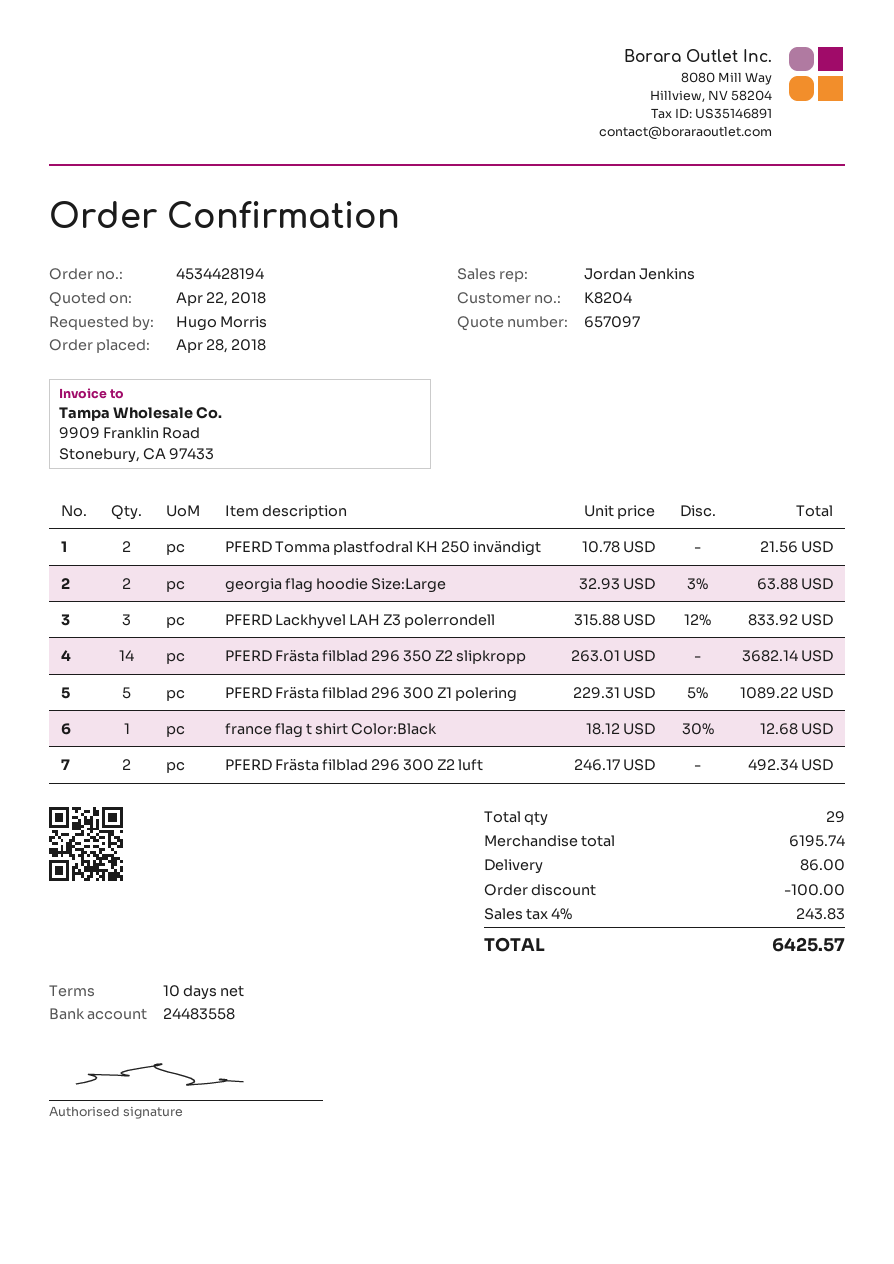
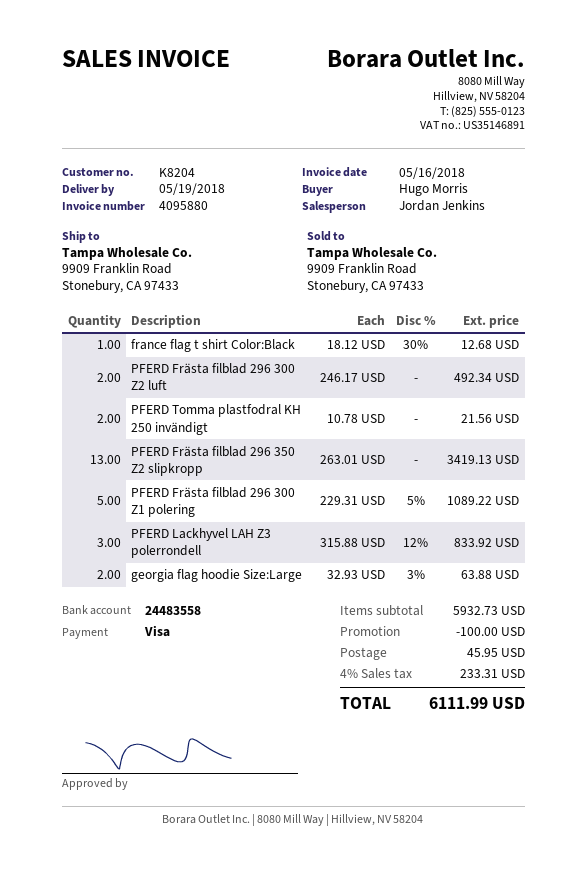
PFERD Frästa filblad 296 350 Z2 slipkropp: 14 x 263.01 = 3682.14 -> 13 x 263.01 = 3419.13
subtotal: 6195.74 -> 5932.73
shipping: 86.00 -> 45.95
tax: 4% = 243.83 -> 4% = 233.31
total: 6425.57 -> 6111.99

